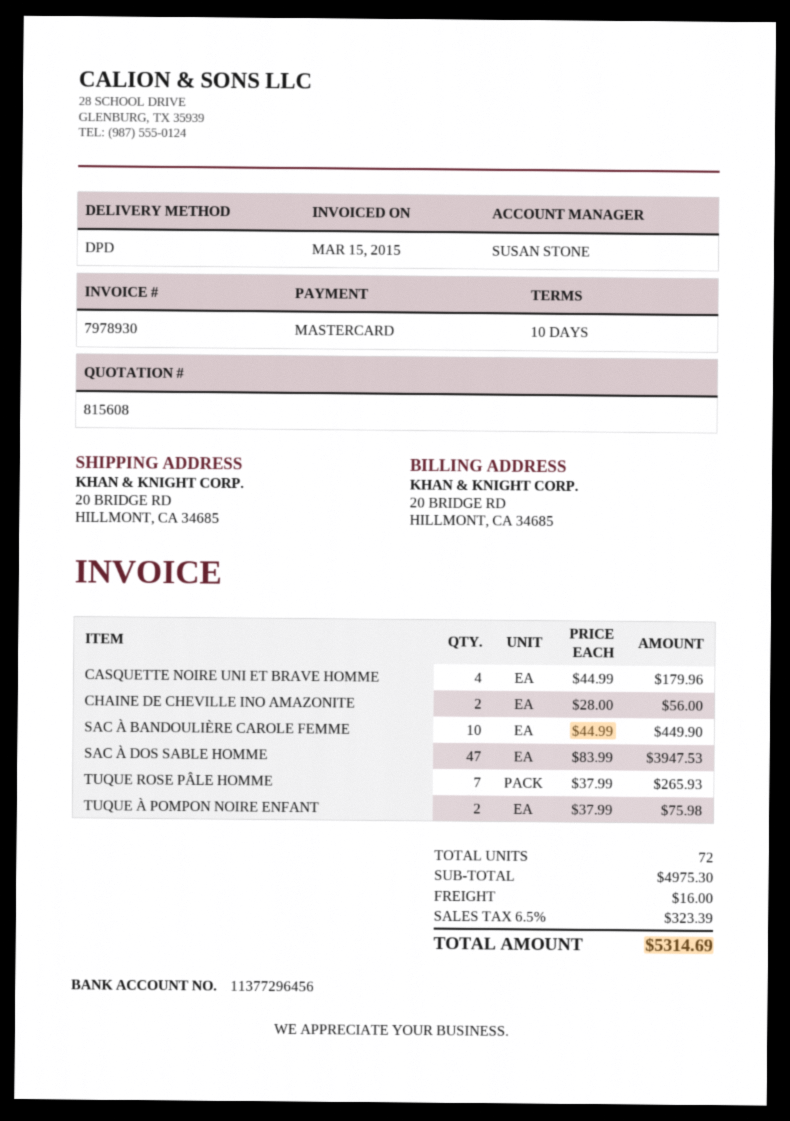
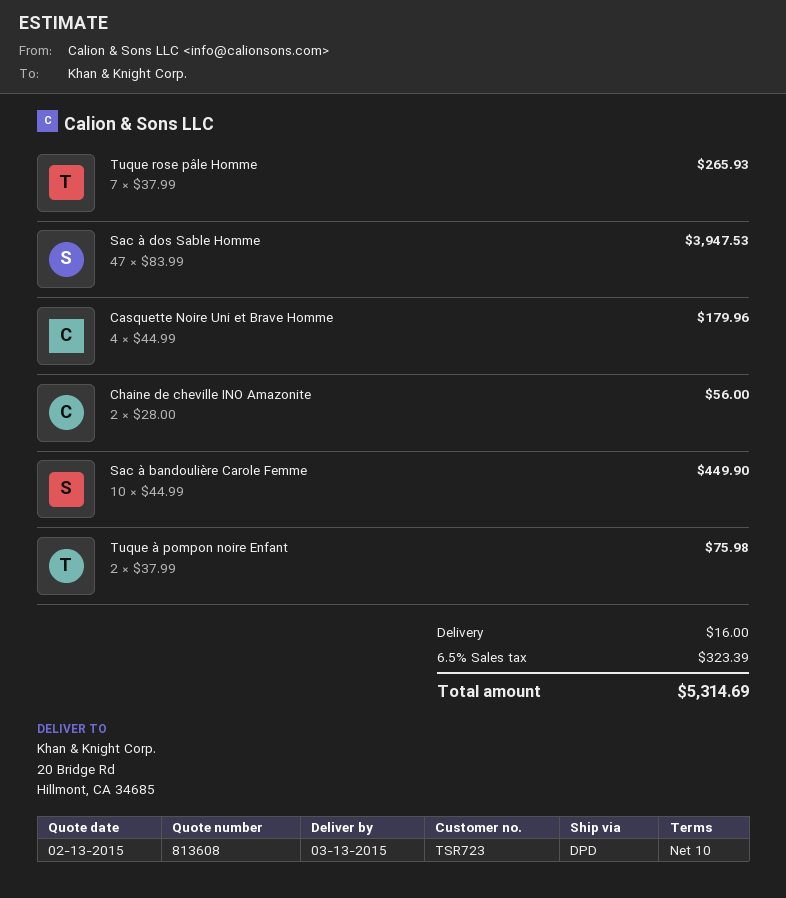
quote number: 815608 -> 813608

